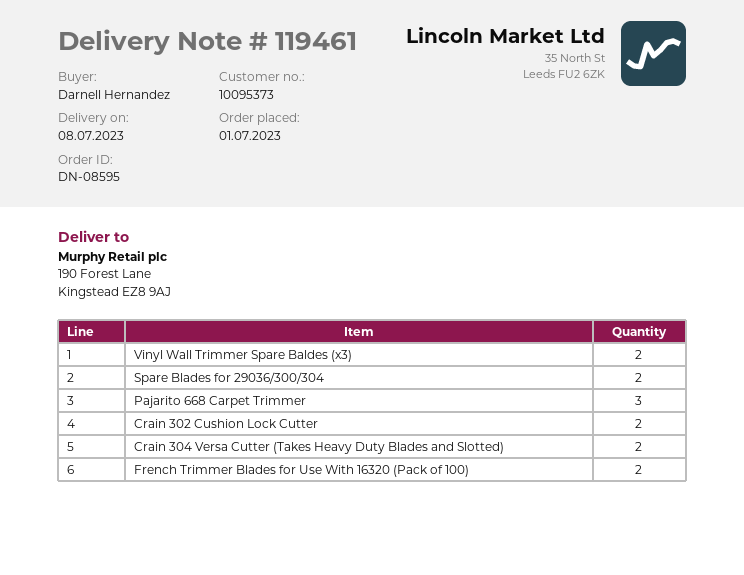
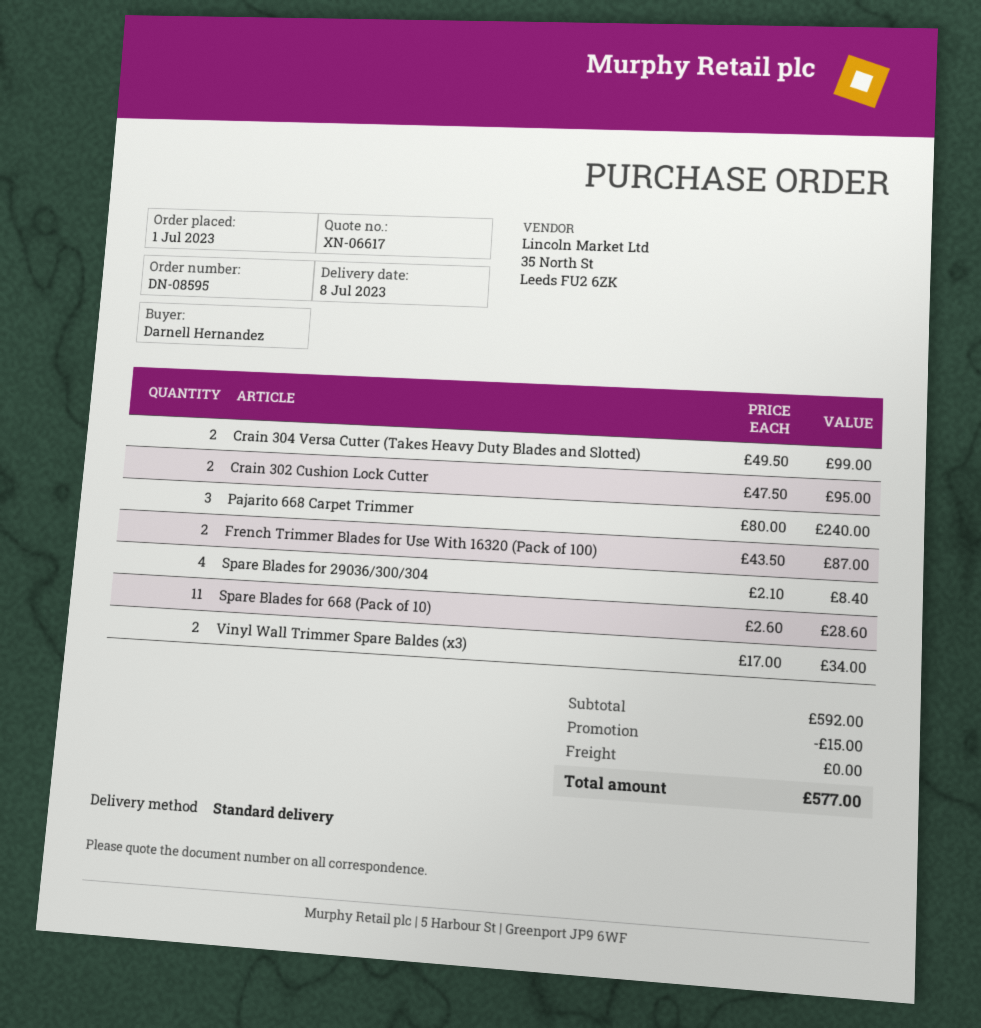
Spare Blades for 29036/300/304: 2 -> 4
Spare Blades for 668 (Pack of 10): none -> 11

